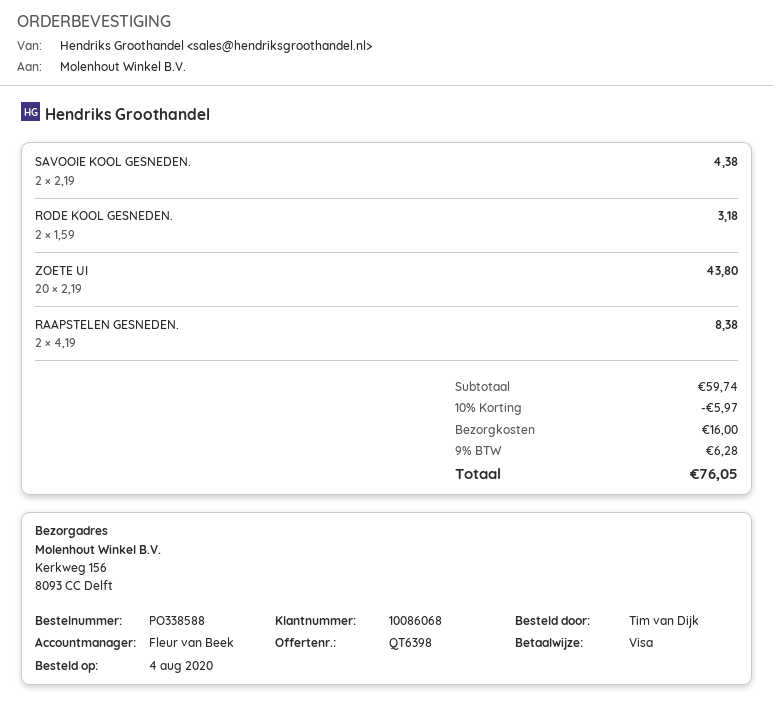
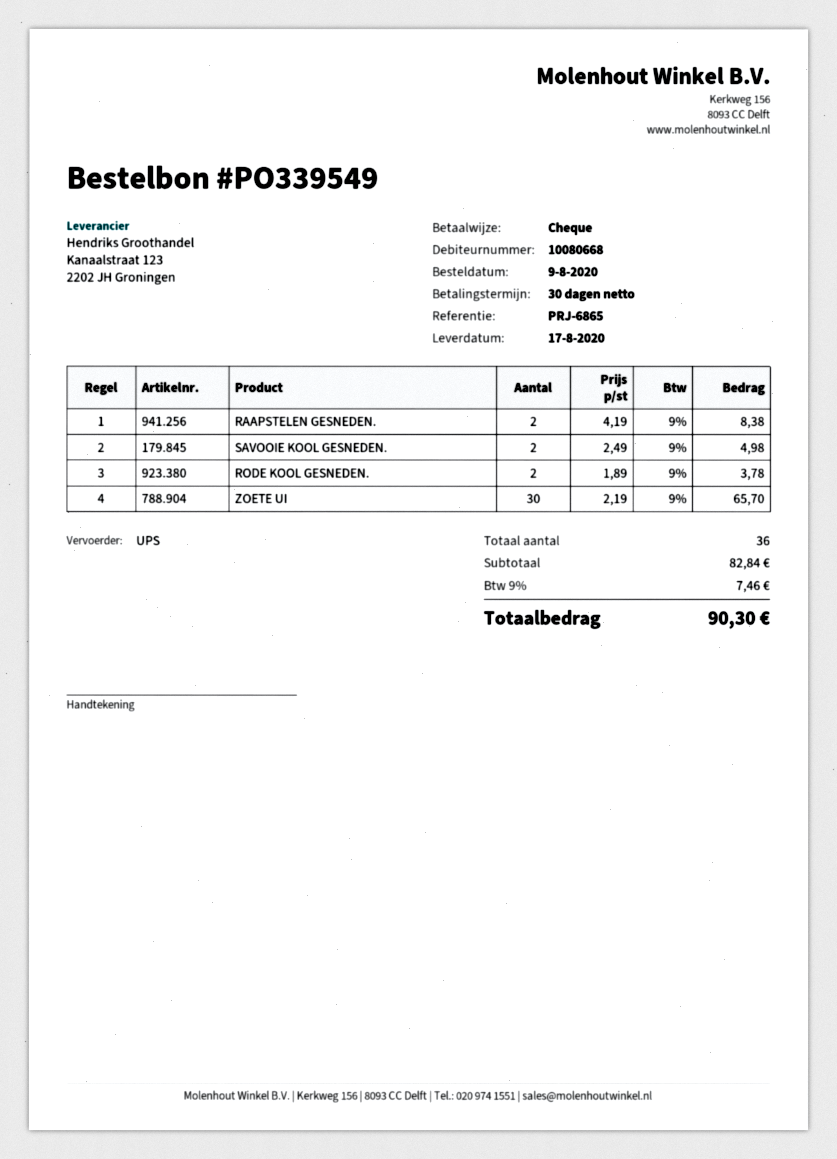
order number: PO338588 -> PO339549
order date: 2020-08-04 -> 2020-08-09
customer number: 10086068 -> 10080668
payment method: Visa -> cheque
SAVOOIE KOOL GESNEDEN.: 2 x 2.19 = 4.38 -> 2 x 2.49 = 4.98
RODE KOOL GESNEDEN.: 2 x 1.59 = 3.18 -> 2 x 1.89 = 3.78
ZOETE UI: 20 x 2.19 = 43.80 -> 30 x 2.19 = 65.70
subtotal: 59.74 -> 82.84
discount: 10% = 5.97 -> none
shipping: 16.00 -> none
tax: 9% = 6.28 -> 9% = 7.46
total: 76.05 -> 90.30

